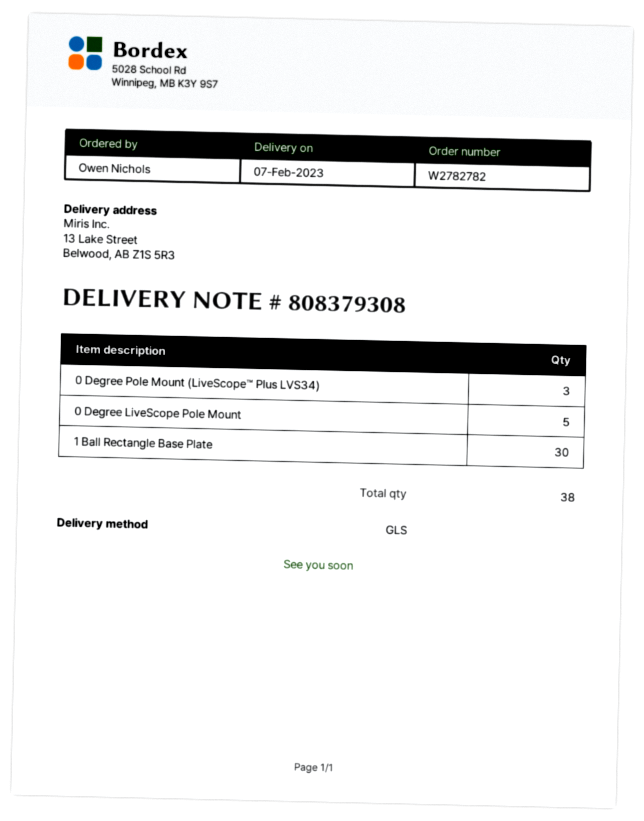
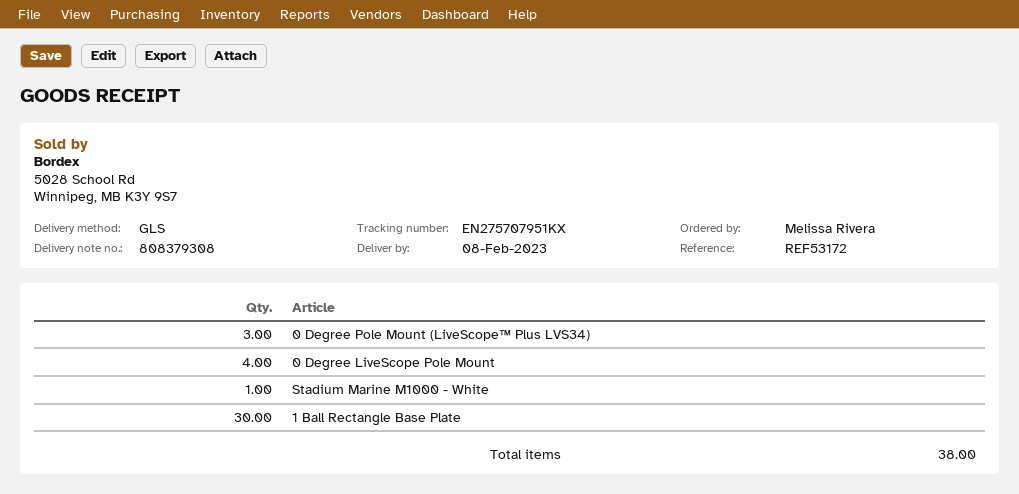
delivery date: 2023-02-07 -> 2023-02-08
ordered by: Owen Nichols -> Melissa Rivera
0 Degree LiveScope Pole Mount: 5 -> 4
Stadium Marine M1000 - White: none -> 1

